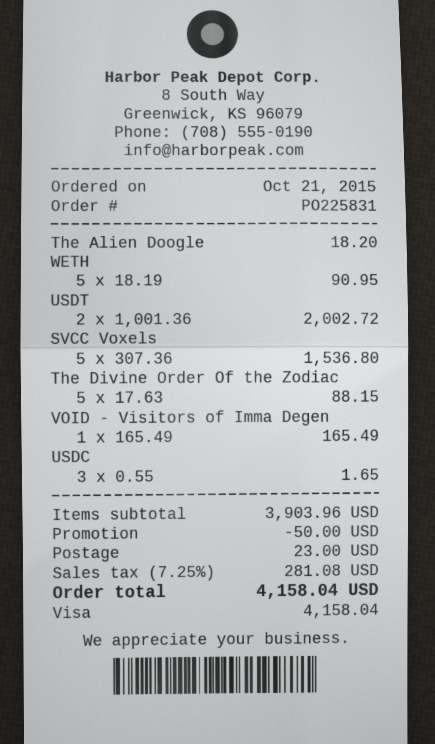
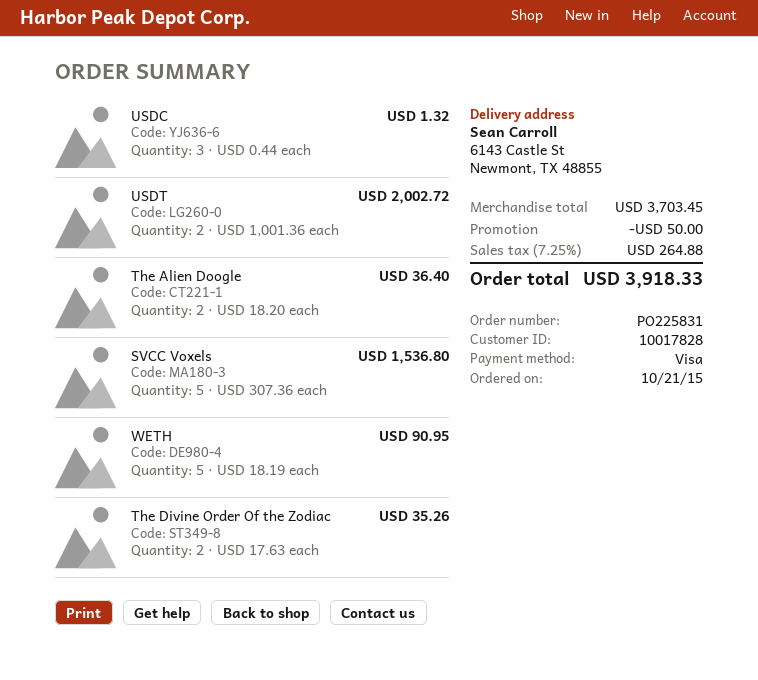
The Alien Doogle: 1 x 18.20 = 18.20 -> 2 x 18.20 = 36.40
The Divine Order Of the Zodiac: 5 x 17.63 = 88.15 -> 2 x 17.63 = 35.26
VOID - Visitors of Imma Degen: 1 x 165.49 = 165.49 -> none
USDC: 3 x 0.55 = 1.65 -> 3 x 0.44 = 1.32
subtotal: 3903.96 -> 3703.45
shipping: 23.00 -> none
tax: 7.25% = 281.08 -> 7.25% = 264.88
total: 4158.04 -> 3918.33

